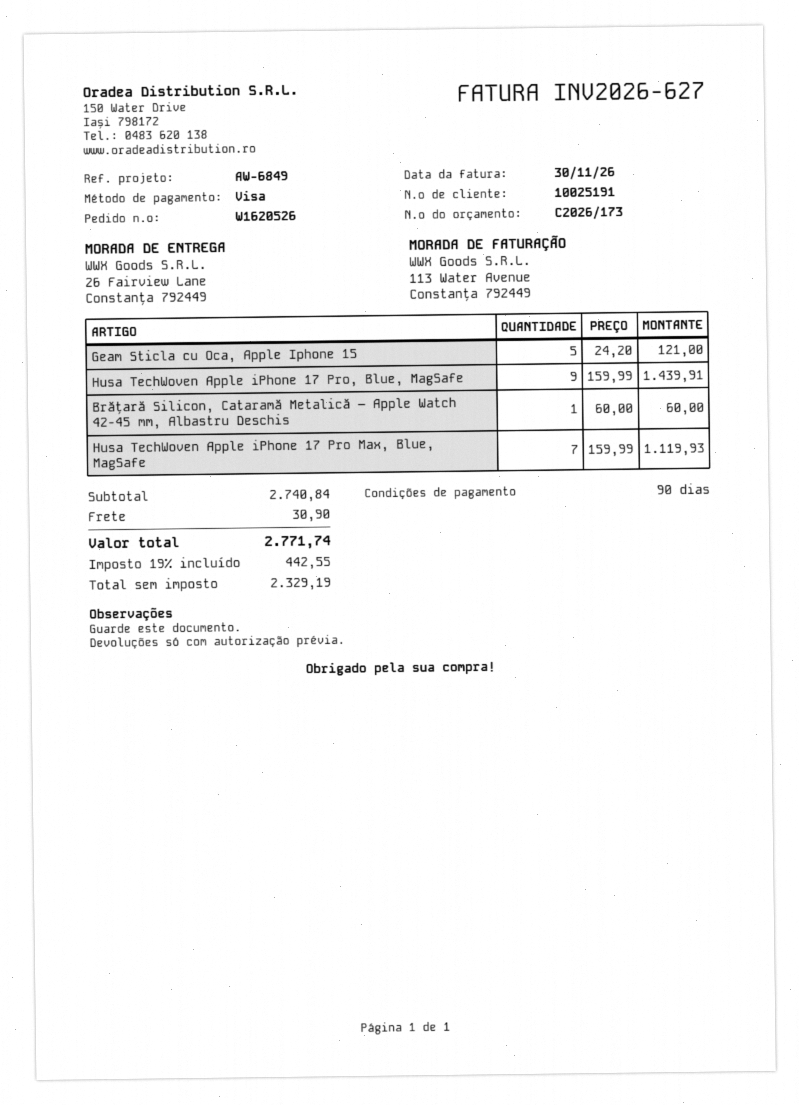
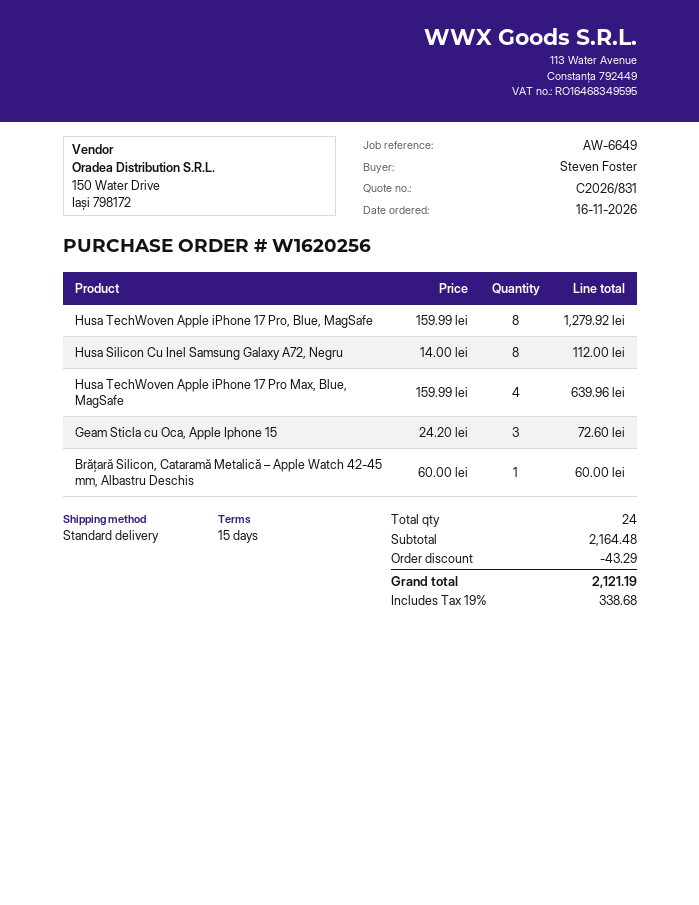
quote number: C2026/173 -> C2026/831
order number: W1620526 -> W1620256
payment terms: 90 days -> 15 days
reference: AW-6849 -> AW-6649
Geam Sticla cu Oca, Apple Iphone 15: 5 x 24.20 = 121.00 -> 3 x 24.20 = 72.60
Husa TechWoven Apple iPhone 17 Pro, Blue, MagSafe: 9 x 159.99 = 1439.91 -> 8 x 159.99 = 1279.92
Husa TechWoven Apple iPhone 17 Pro Max, Blue, MagSafe: 7 x 159.99 = 1119.93 -> 4 x 159.99 = 639.96
Husa Silicon Cu Inel Samsung Galaxy A72, Negru: none -> 8 x 14.00 = 112.00
subtotal: 2740.84 -> 2164.48
discount: none -> 43.29
shipping: 30.90 -> none
tax: 19% = 442.55 -> 19% = 338.68
total: 2771.74 -> 2121.19

